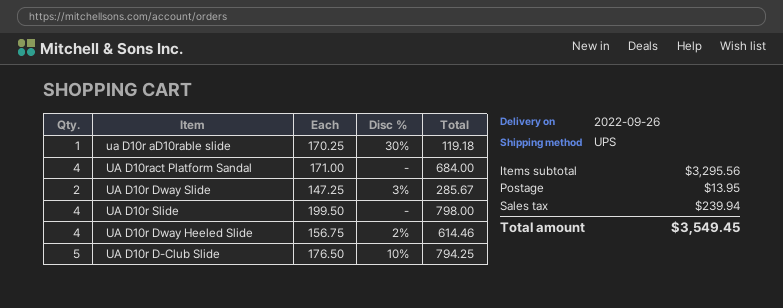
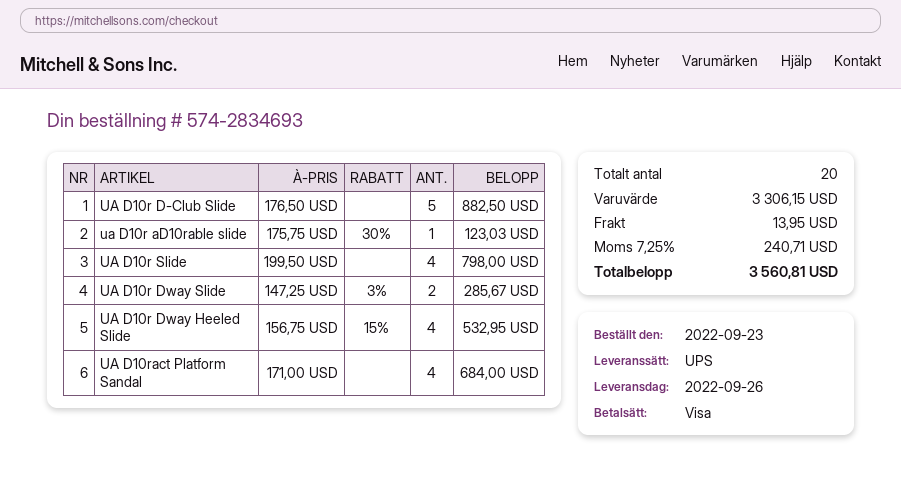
ua D10r aD10rable slide: 1 x 170.25 - 30% = 119.18 -> 1 x 175.75 - 30% = 123.03
UA D10r Dway Heeled Slide: 4 x 156.75 - 2% = 614.46 -> 4 x 156.75 - 15% = 532.95
UA D10r D-Club Slide: 5 x 176.50 - 10% = 794.25 -> 5 x 176.50 = 882.50
subtotal: 3295.56 -> 3306.15
tax: 239.94 -> 240.71
total: 3549.45 -> 3560.81

